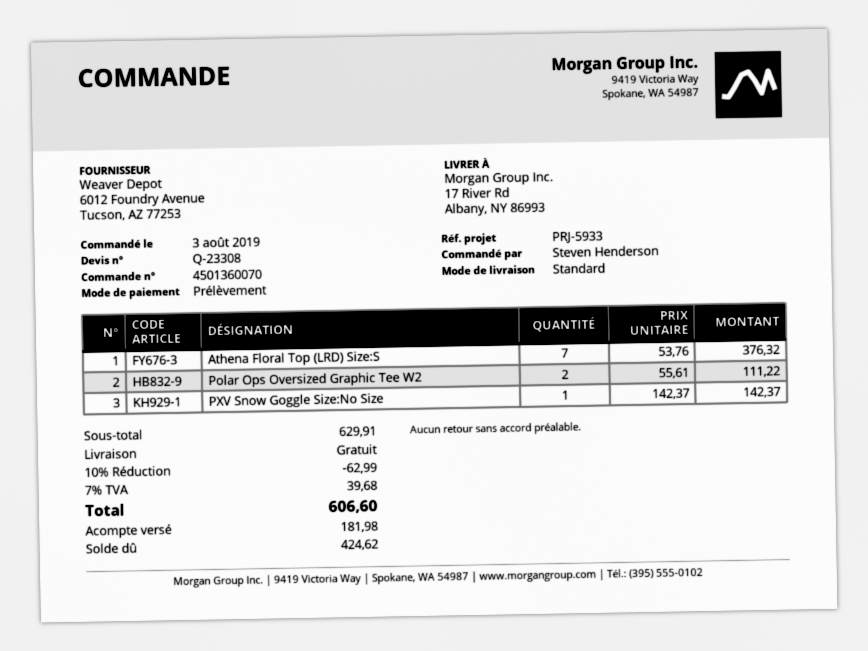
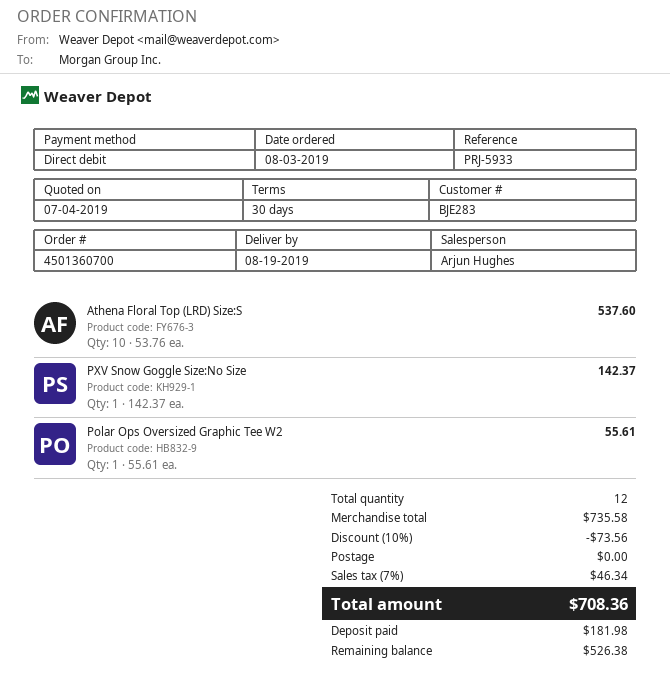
order number: 4501360070 -> 4501360700
Athena Floral Top (LRD) Size:S: 7 x 53.76 = 376.32 -> 10 x 53.76 = 537.60
Polar Ops Oversized Graphic Tee W2: 2 x 55.61 = 111.22 -> 1 x 55.61 = 55.61
subtotal: 629.91 -> 735.58
discount: 10% = 62.99 -> 10% = 73.56
tax: 7% = 39.68 -> 7% = 46.34
total: 606.60 -> 708.36
balance: 424.62 -> 526.38

